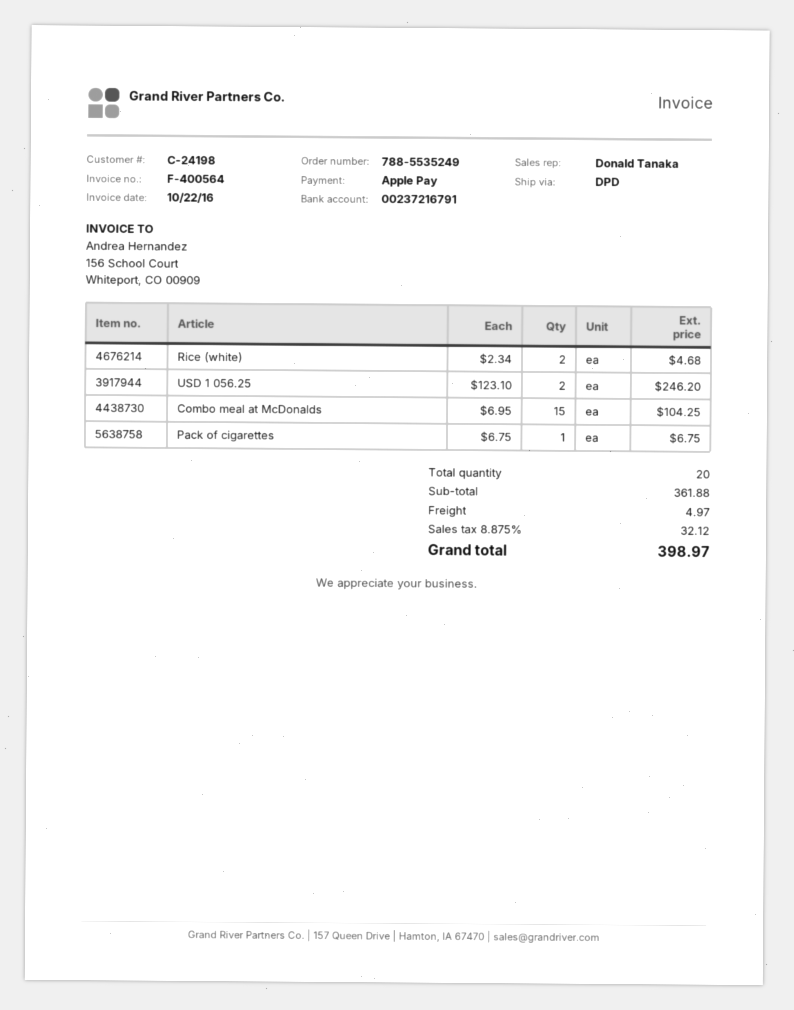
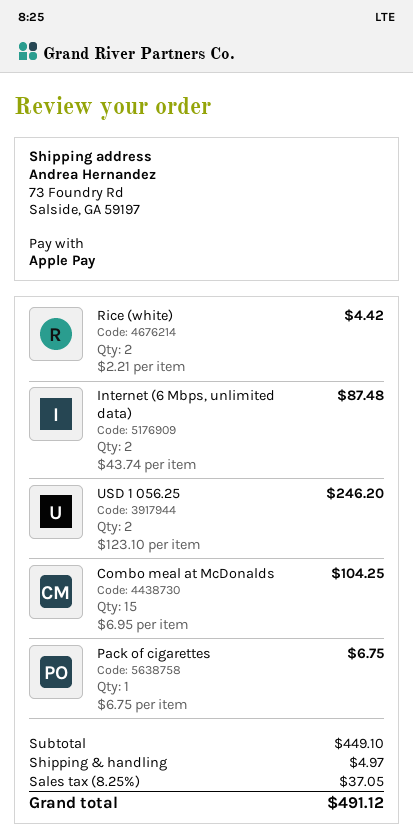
Rice (white): 2 x 2.34 = 4.68 -> 2 x 2.21 = 4.42
Internet (6 Mbps, unlimited data): none -> 2 x 43.74 = 87.48
subtotal: 361.88 -> 449.10
tax: 8.875% = 32.12 -> 8.25% = 37.05
total: 398.97 -> 491.12

